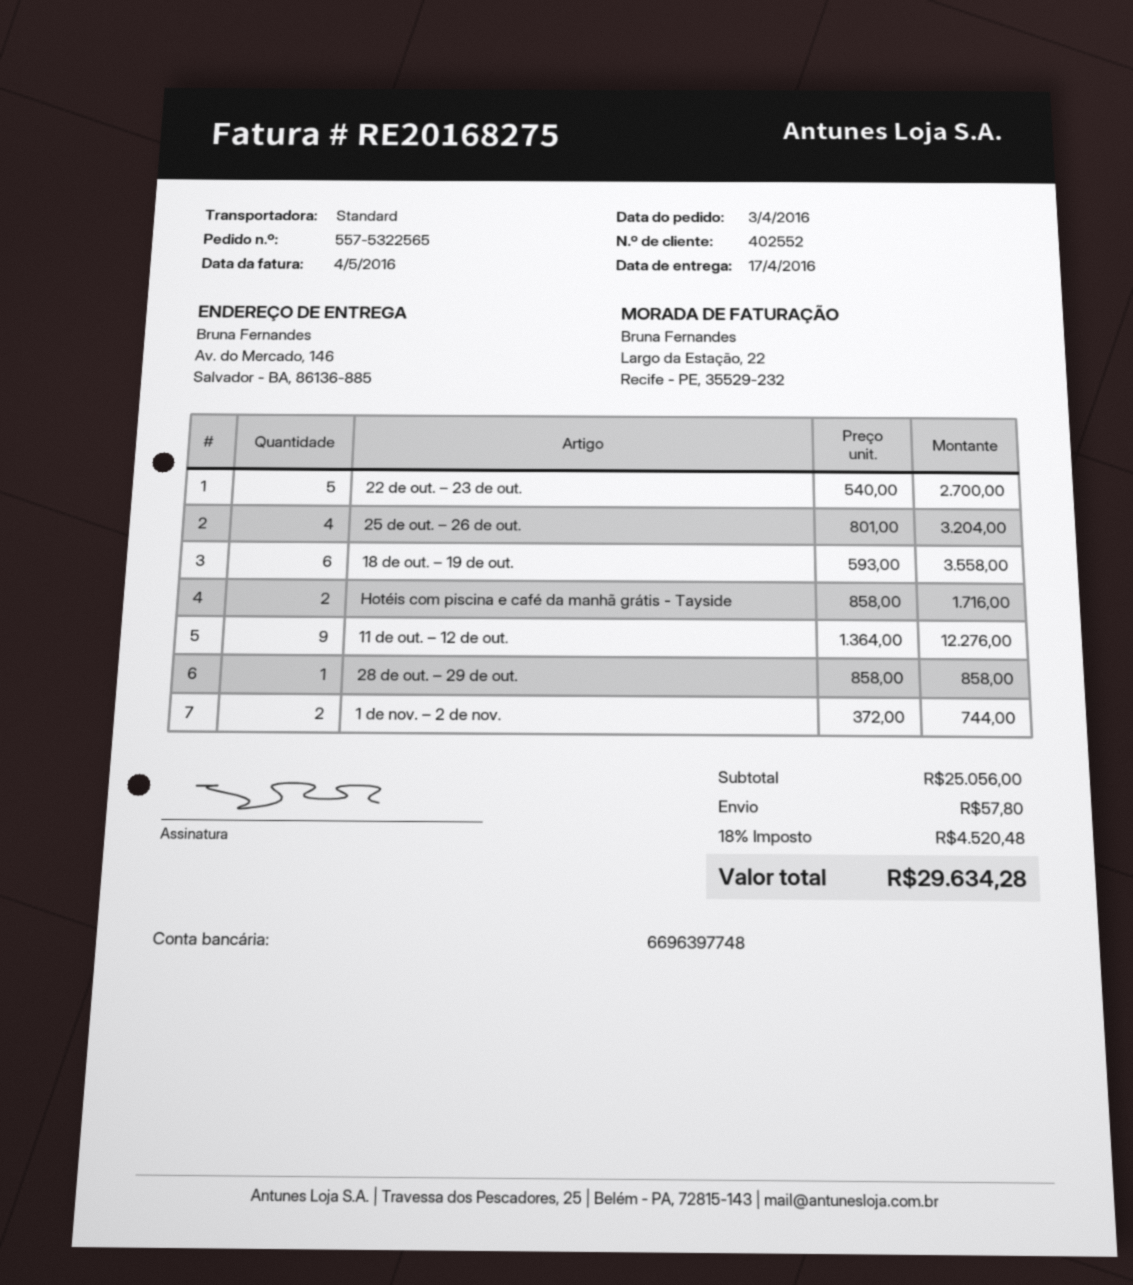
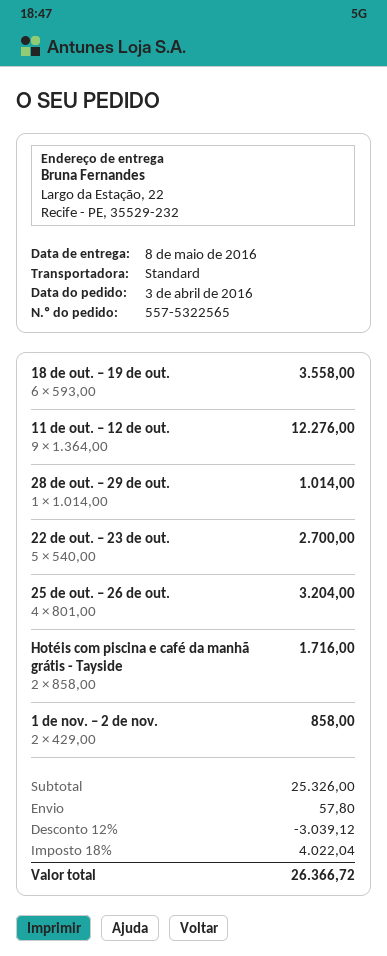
delivery date: 2016-04-17 -> 2016-05-08
ship to: Av. do Mercado, 146, Salvador - BA, 86136-885 -> Largo da Estação, 22, Recife - PE, 35529-232
28 de out. – 29 de out.: 1 x 858.00 = 858.00 -> 1 x 1014.00 = 1014.00
1 de nov. – 2 de nov.: 2 x 372.00 = 744.00 -> 2 x 429.00 = 858.00
subtotal: 25056.00 -> 25326.00
discount: none -> 12% = 3039.12
tax: 18% = 4520.48 -> 18% = 4022.04
total: 29634.28 -> 26366.72

